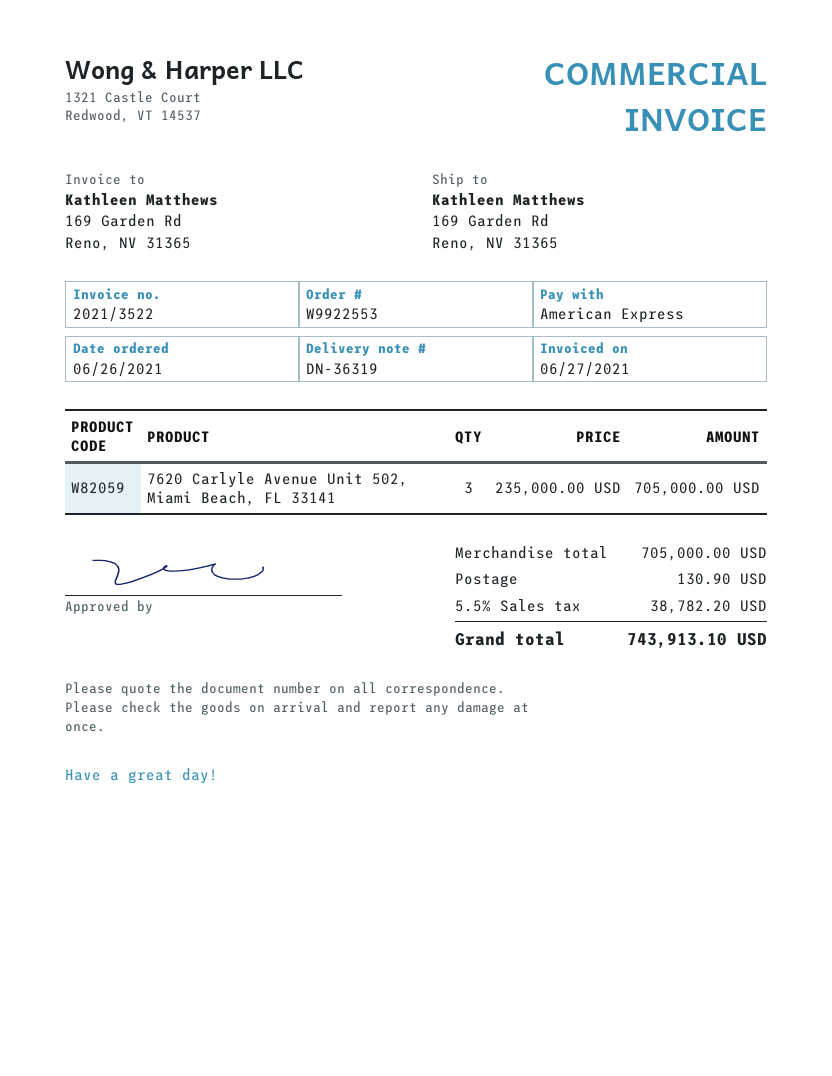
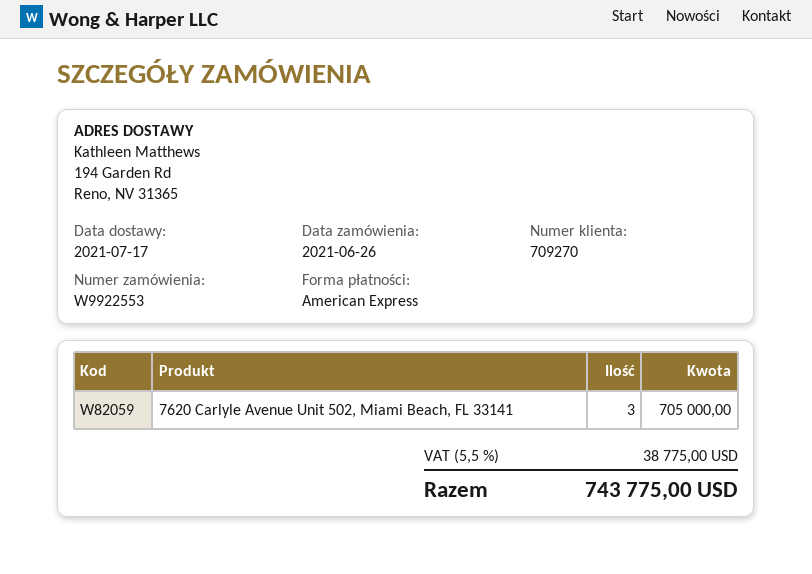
ship to: 169 Garden Rd, Reno, NV 31365 -> 194 Garden Rd, Reno, NV 31365
shipping: 130.90 -> none
tax: 5.5% = 38782.20 -> 5.5% = 38775.00
total: 743913.10 -> 743775.00

